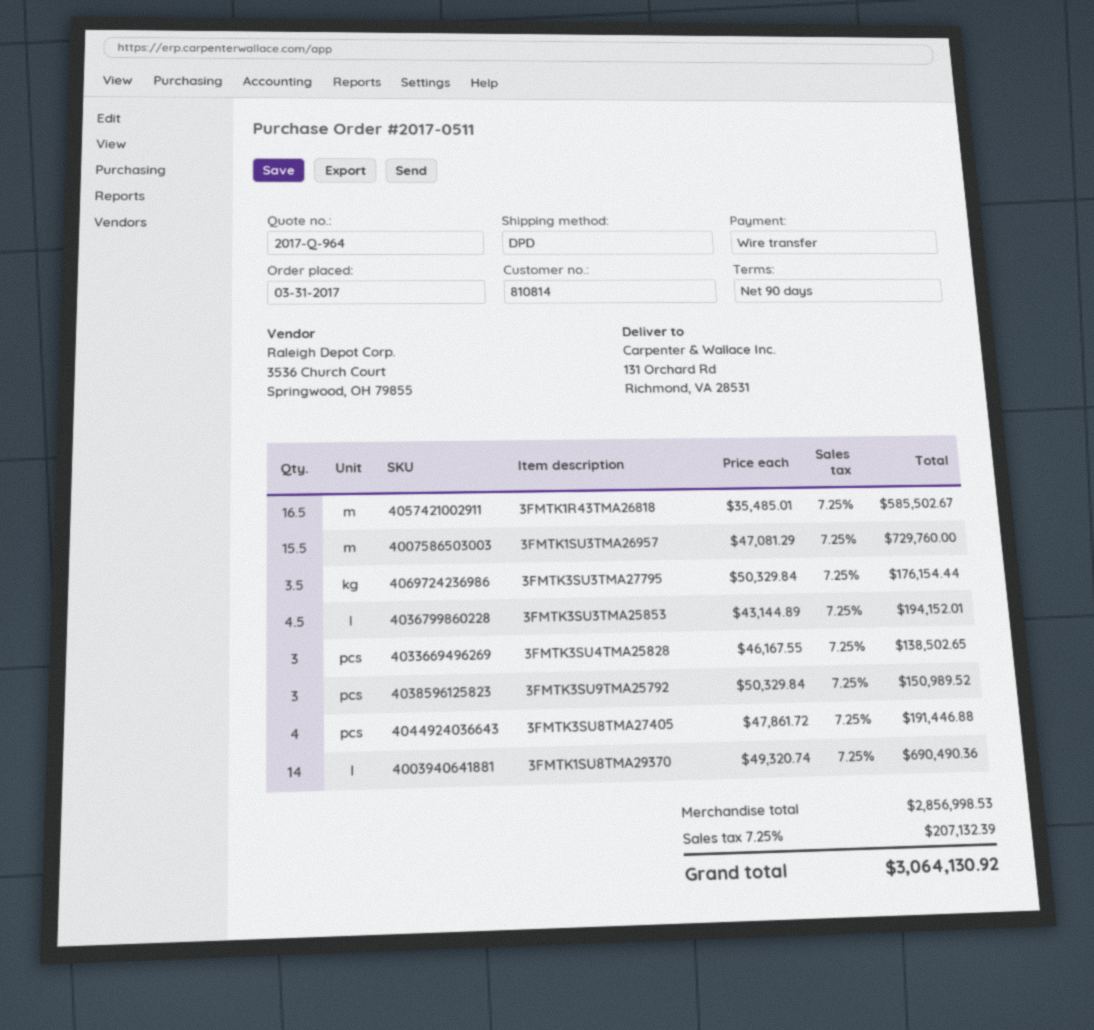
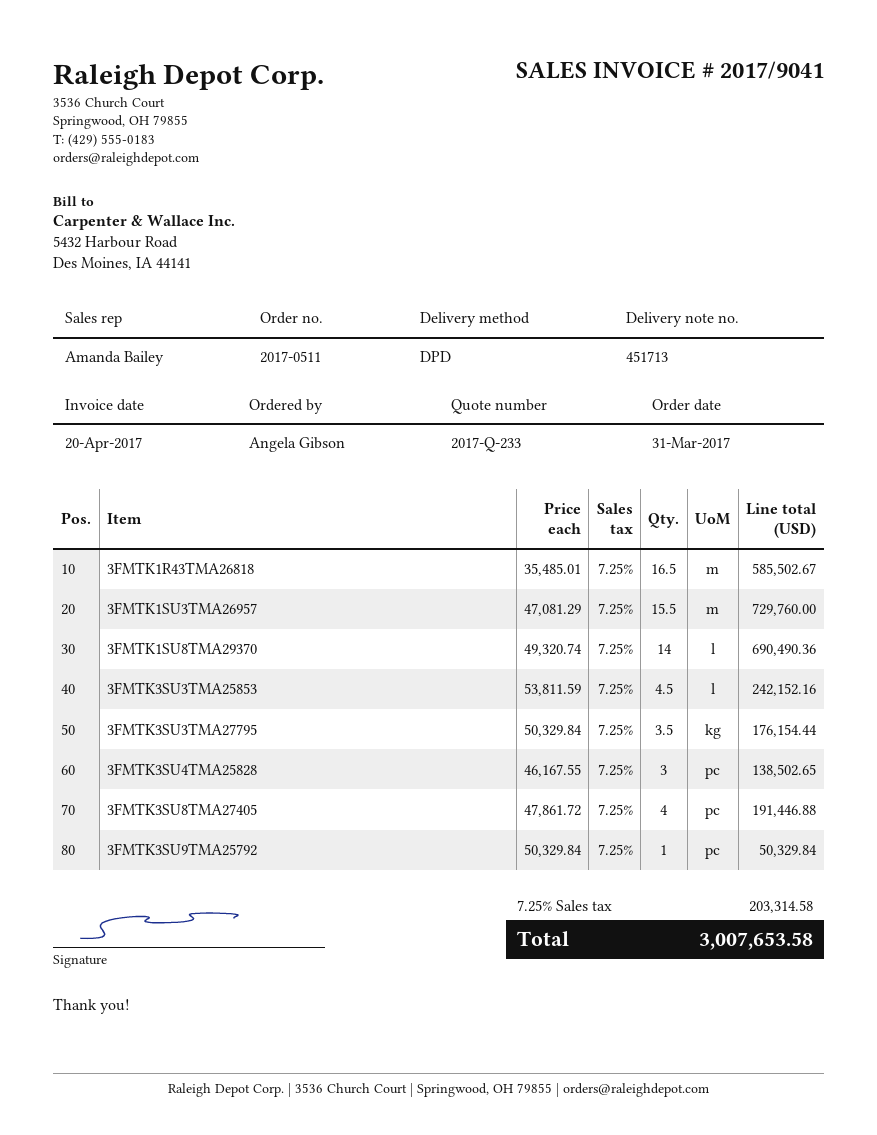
quote number: 2017-Q-964 -> 2017-Q-233
3FMTK3SU3TMA25853: 4.5 x 43144.89 = 194152.01 -> 4.5 x 53811.59 = 242152.16
3FMTK3SU9TMA25792: 3 x 50329.84 = 150989.52 -> 1 x 50329.84 = 50329.84
tax: 7.25% = 207132.39 -> 7.25% = 203314.58
total: 3064130.92 -> 3007653.58

